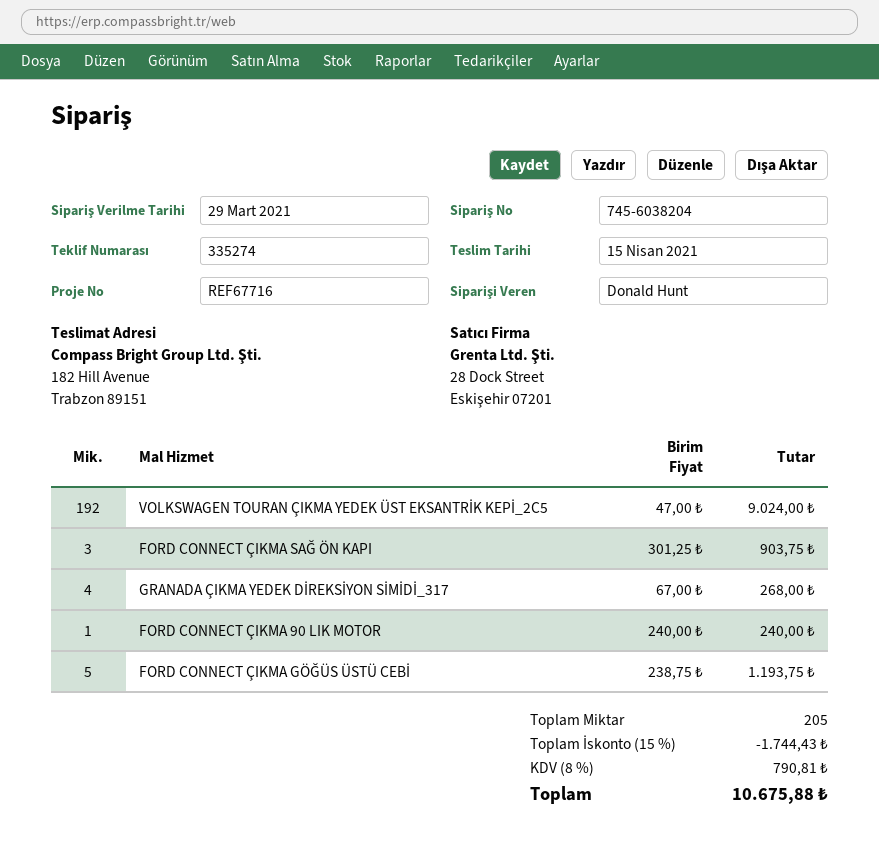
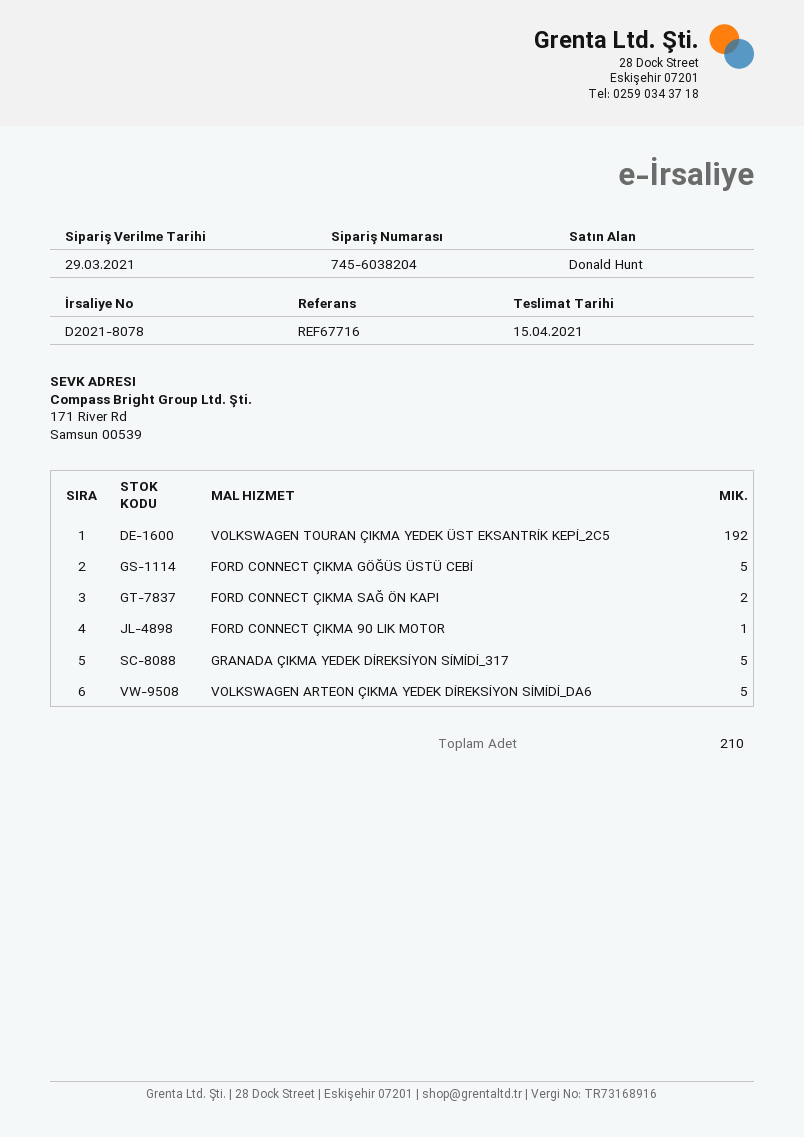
ship to: 182 Hill Avenue, Trabzon 89151 -> 171 River Rd, Samsun 00539
FORD CONNECT ÇIKMA SAĞ ÖN KAPI: 3 -> 2
GRANADA ÇIKMA YEDEK DİREKSİYON SİMİDİ_317: 4 -> 5
VOLKSWAGEN ARTEON ÇIKMA YEDEK DİREKSİYON SİMİDİ_DA6: none -> 5
total quantity: 205 -> 210

